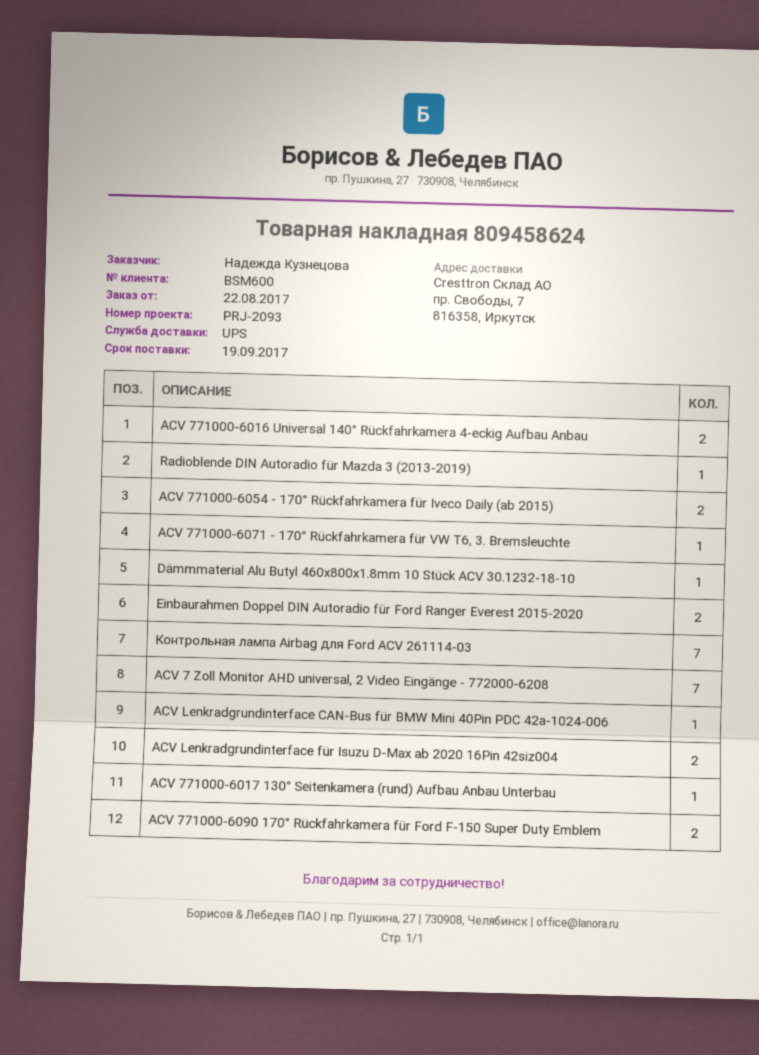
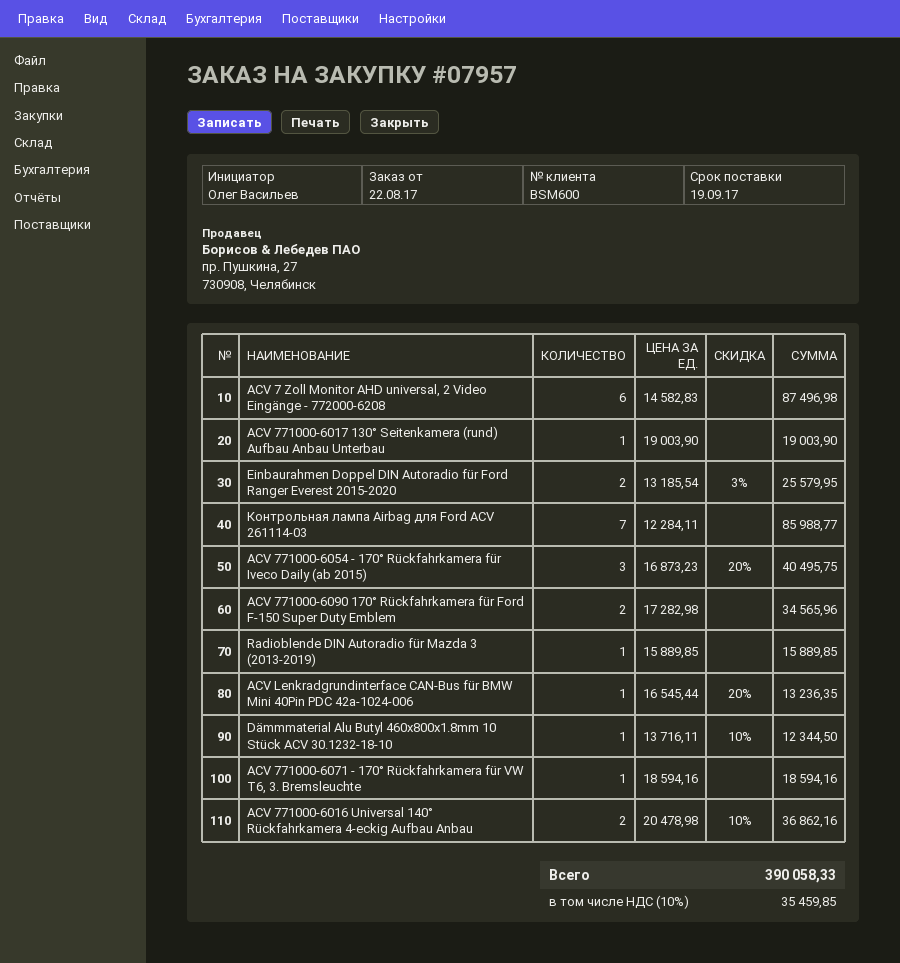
ordered by: Надежда Кузнецова -> Олег Васильев
ACV 771000-6054 - 170° Rückfahrkamera für Iveco Daily (ab 2015): 2 -> 3
ACV 7 Zoll Monitor AHD universal, 2 Video Eingänge - 772000-6208: 7 -> 6
ACV Lenkradgrundinterface für Isuzu D-Max ab 2020 16Pin 42siz004: 2 -> none

